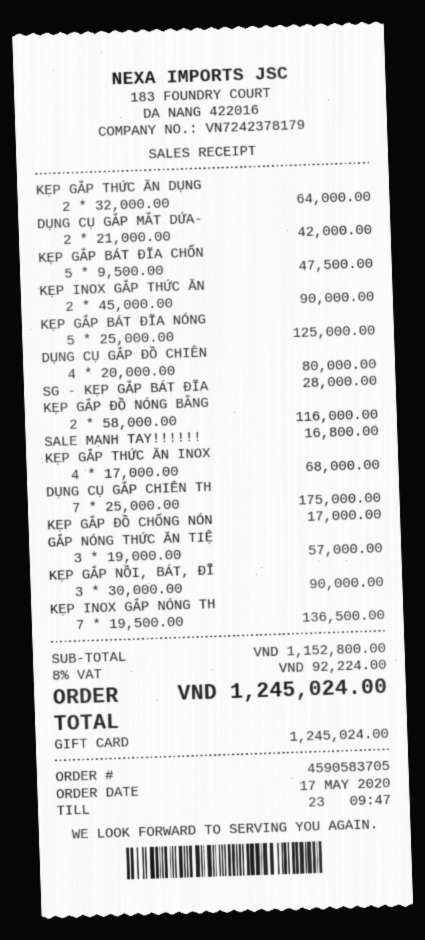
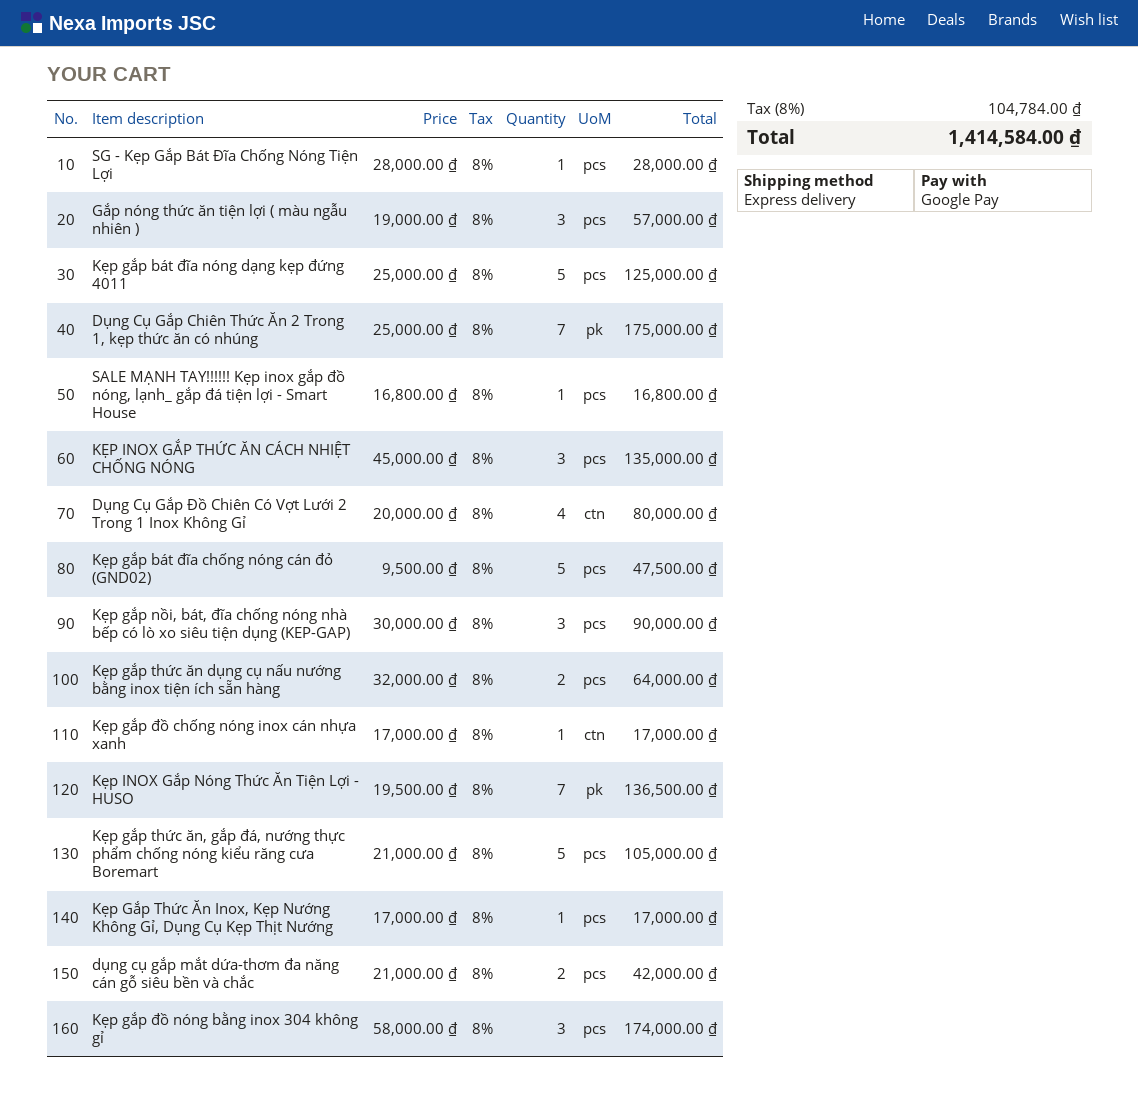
payment method: gift card -> Google Pay
KẸP INOX GẮP THỨC ĂN: 2 x 45000.00 = 90000.00 -> 3 x 45000.00 = 135000.00
KẸP GẮP ĐỒ NÓNG BẰNG: 2 x 58000.00 = 116000.00 -> 3 x 58000.00 = 174000.00
KẸP GẮP THỨC ĂN INOX: 4 x 17000.00 = 68000.00 -> 1 x 17000.00 = 17000.00
Kẹp gắp thức ăn, gắp đá, nướng thực phẩm chống nóng kiểu răng cưa Boremart: none -> 5 x 21000.00 = 105000.00
tax: 8% = 92224.00 -> 8% = 104784.00
total: 1245024.00 -> 1414584.00

